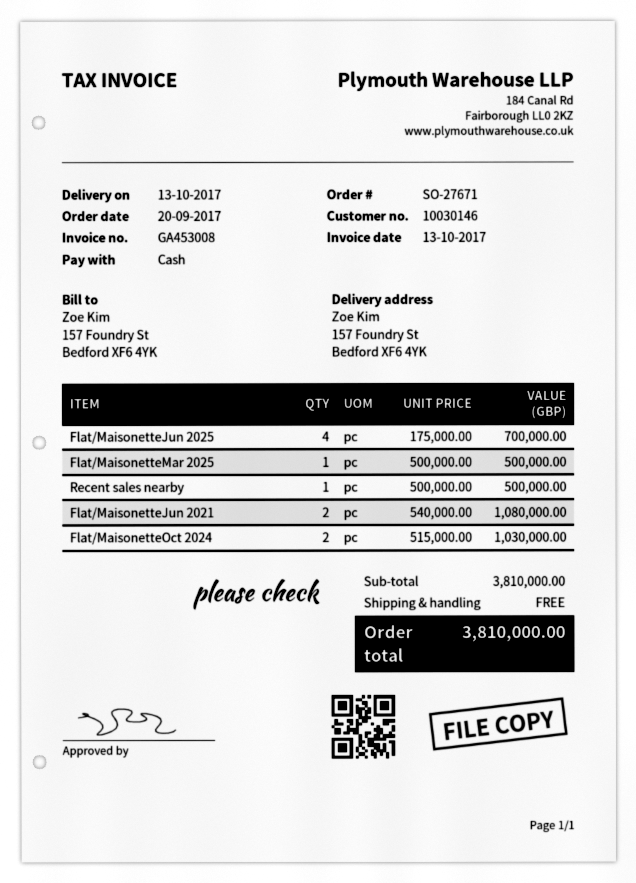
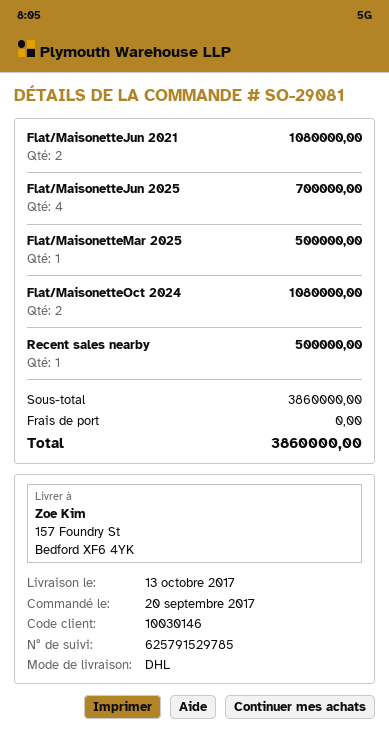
order number: SO-27671 -> SO-29081
Flat/MaisonetteOct 2024: 2 for 1030000.00 -> 2 for 1080000.00
subtotal: 3810000.00 -> 3860000.00
total: 3810000.00 -> 3860000.00

